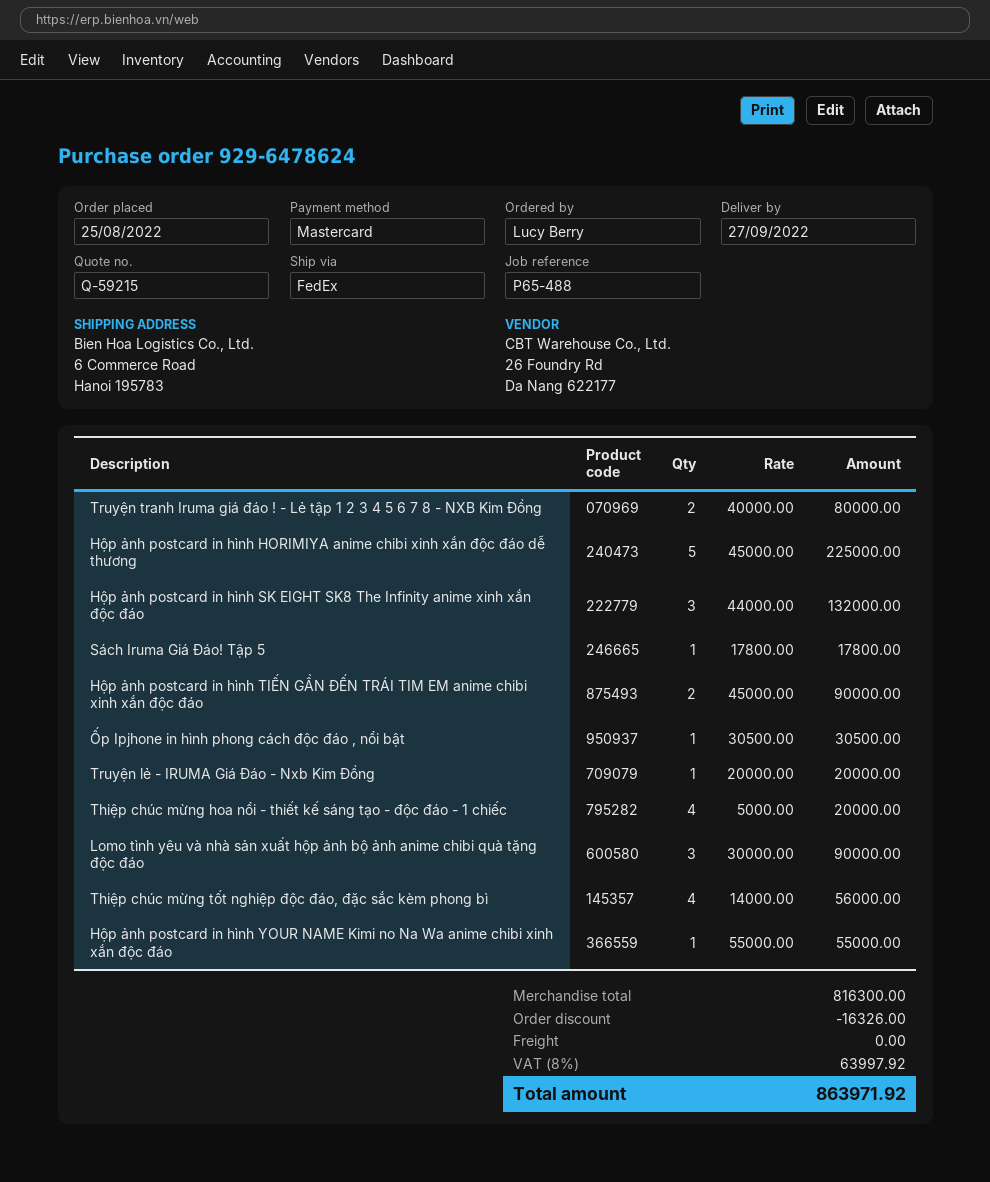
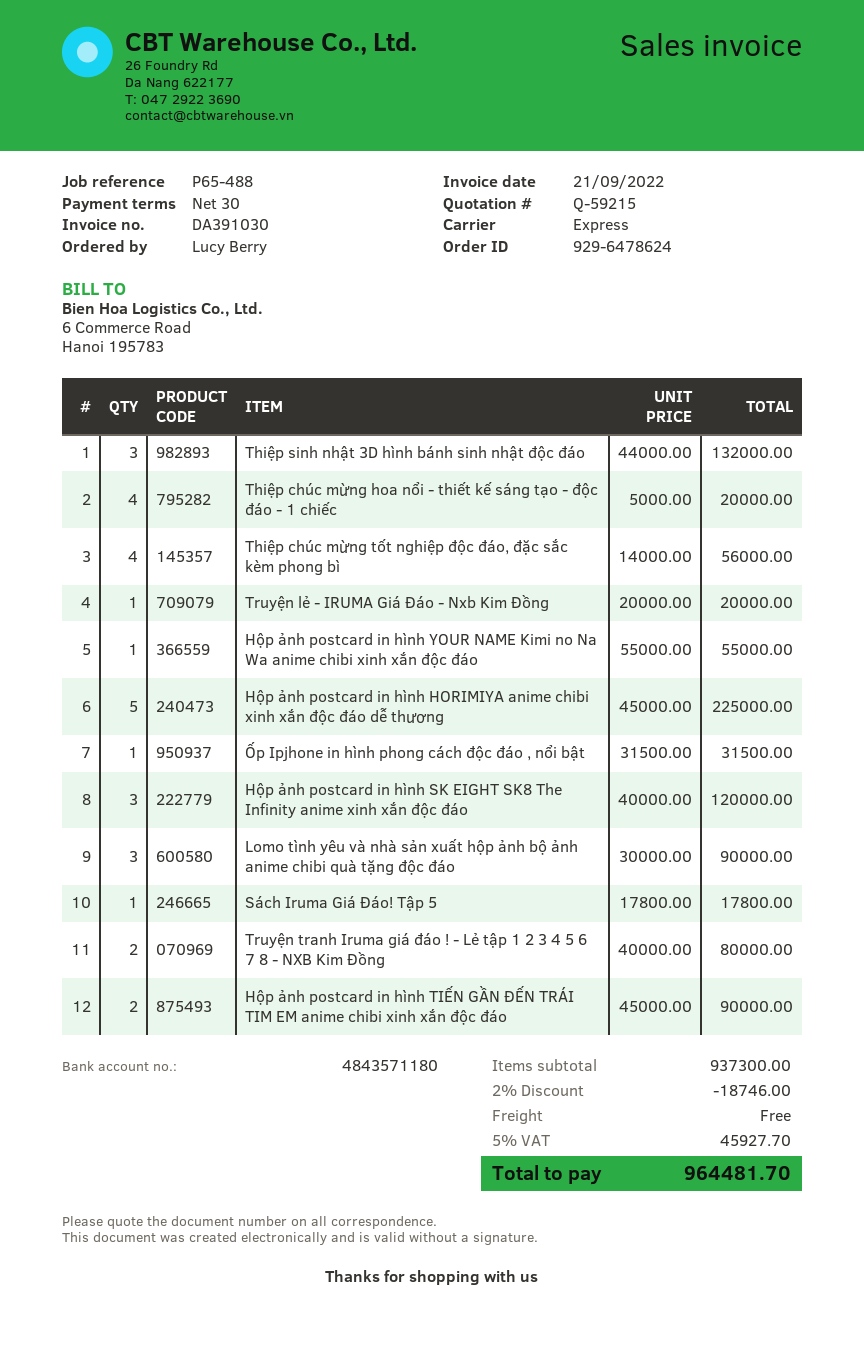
shipping method: FedEx -> express
Hộp ảnh postcard in hình SK EIGHT SK8 The Infinity anime xinh xắn độc đáo: 3 x 44000.00 = 132000.00 -> 3 x 40000.00 = 120000.00
Ốp Ipjhone in hình phong cách độc đáo , nổi bật: 1 x 30500.00 = 30500.00 -> 1 x 31500.00 = 31500.00
Thiệp sinh nhật 3D hình bánh sinh nhật độc đáo: none -> 3 x 44000.00 = 132000.00
subtotal: 816300.00 -> 937300.00
discount: 16326.00 -> 18746.00
tax: 8% = 63997.92 -> 5% = 45927.70
total: 863971.92 -> 964481.70

